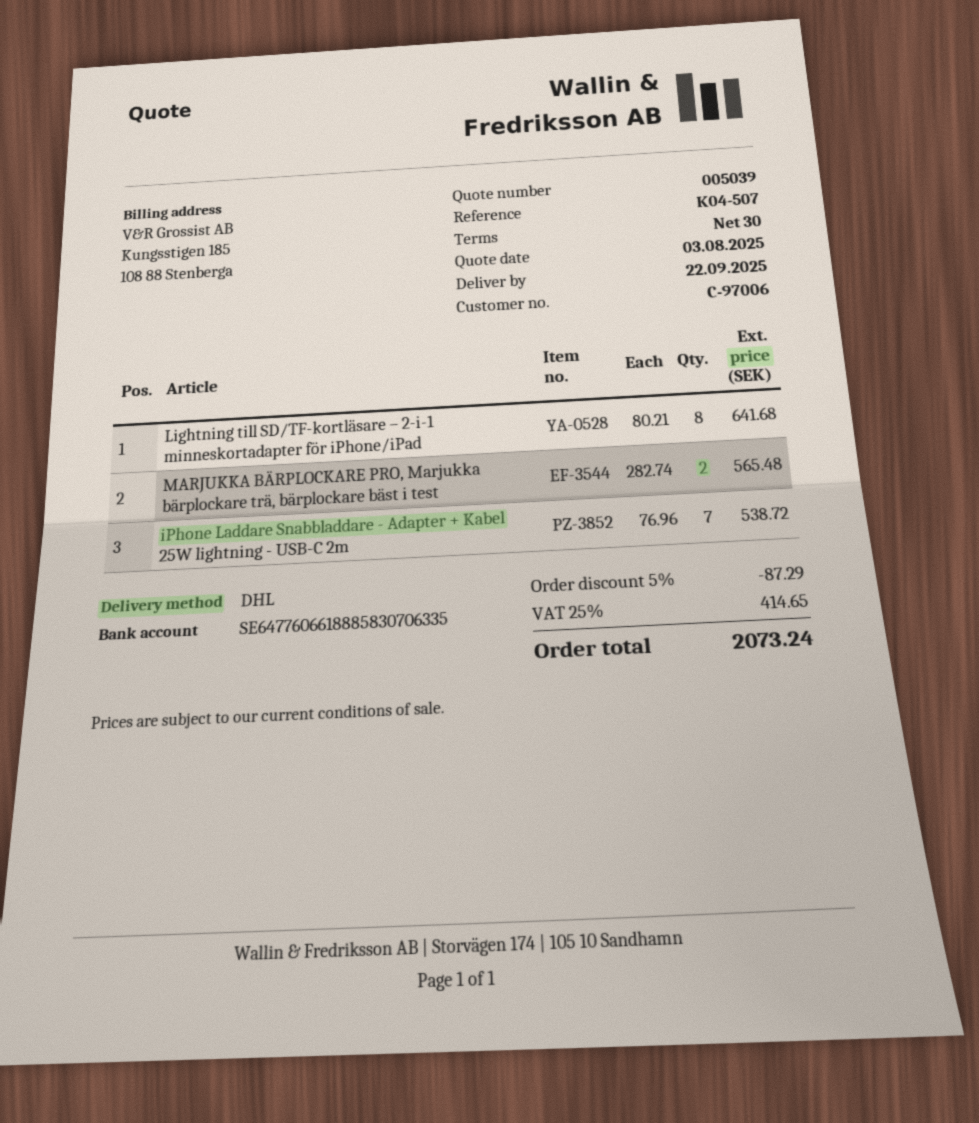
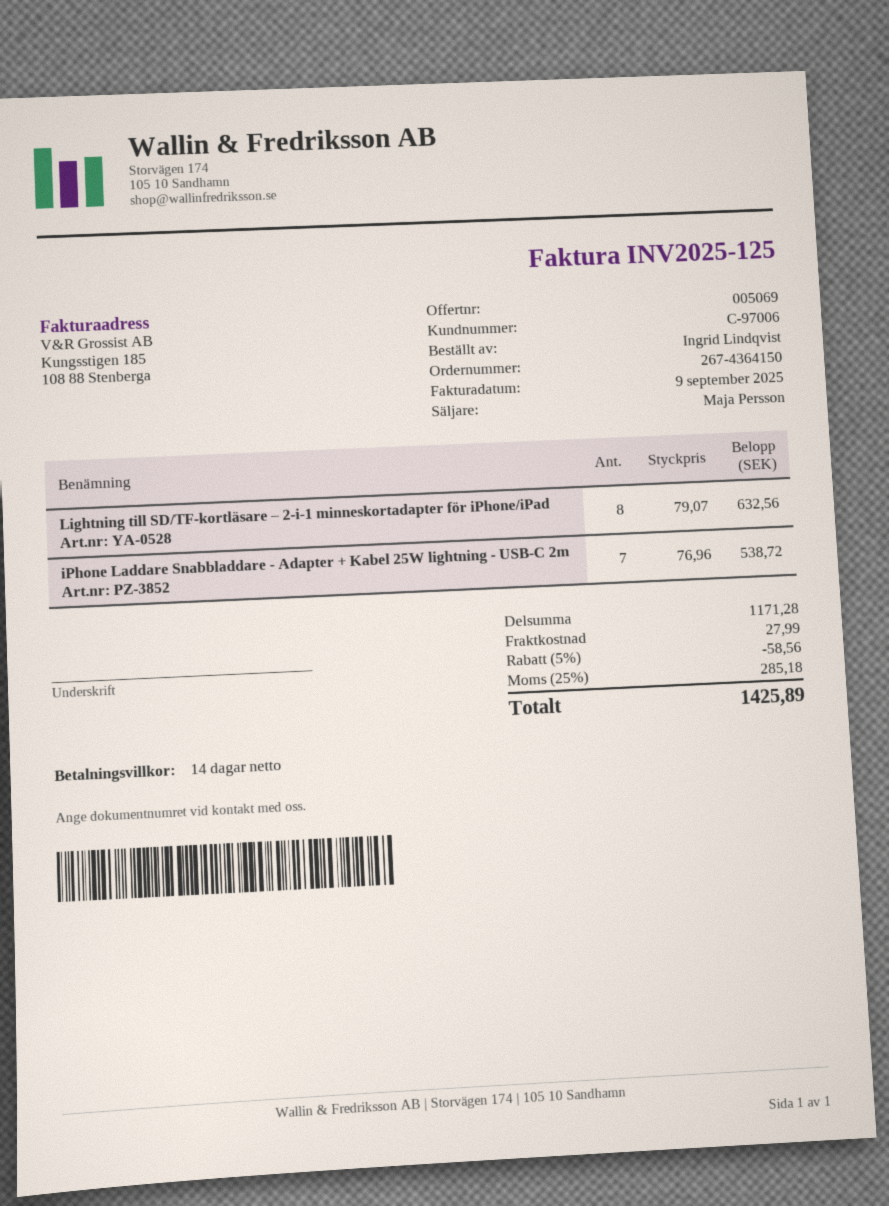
quote number: 005039 -> 005069
payment terms: 30 days -> 14 days
Lightning till SD/TF-kortläsare – 2-i-1 minneskortadapter för iPhone/iPad: 8 x 80.21 = 641.68 -> 8 x 79.07 = 632.56
MARJUKKA BÄRPLOCKARE PRO, Marjukka bärplockare trä, bärplockare bäst i test: 2 x 282.74 = 565.48 -> none
discount: 5% = 87.29 -> 5% = 58.56
shipping: none -> 27.99
tax: 25% = 414.65 -> 25% = 285.18
total: 2073.24 -> 1425.89

